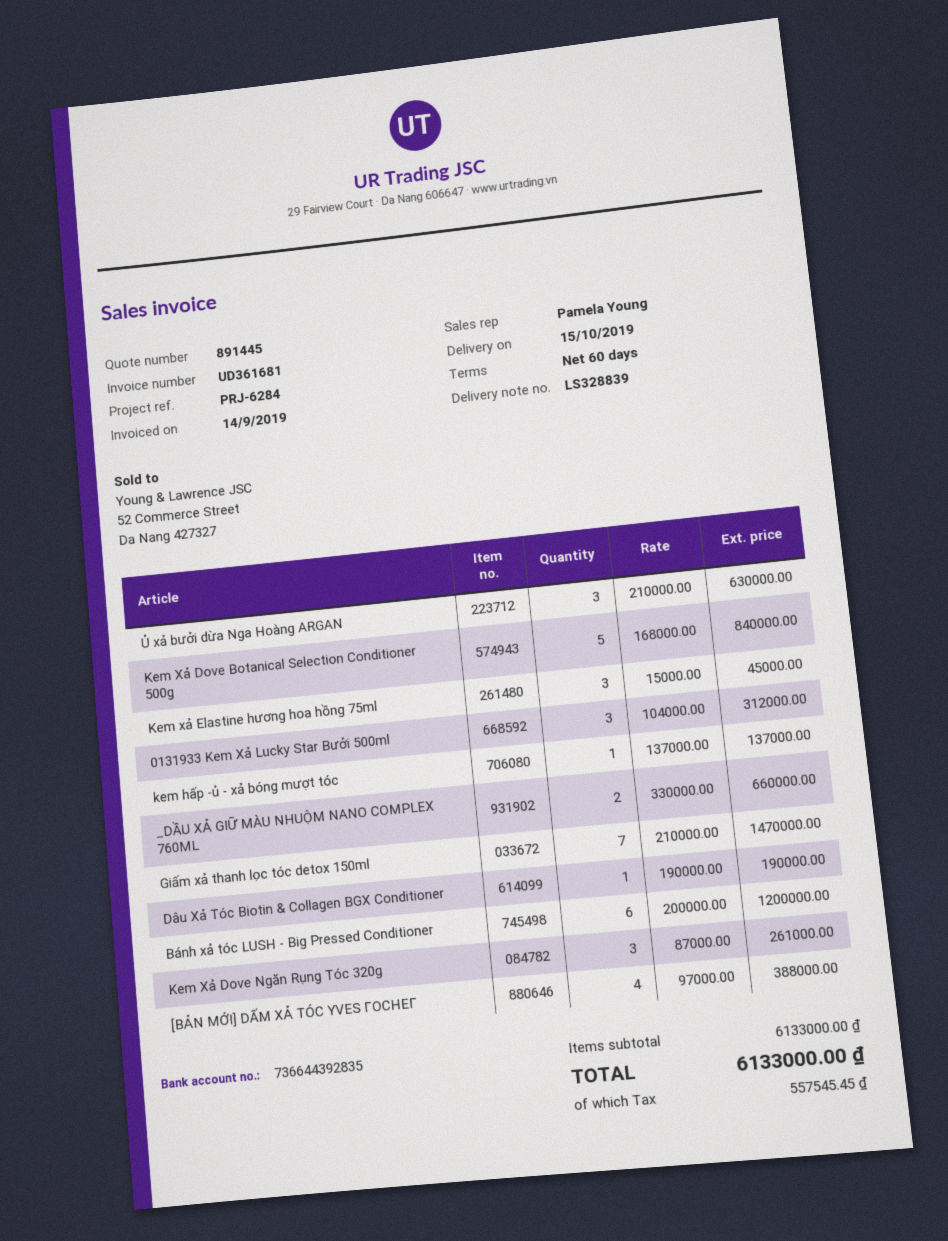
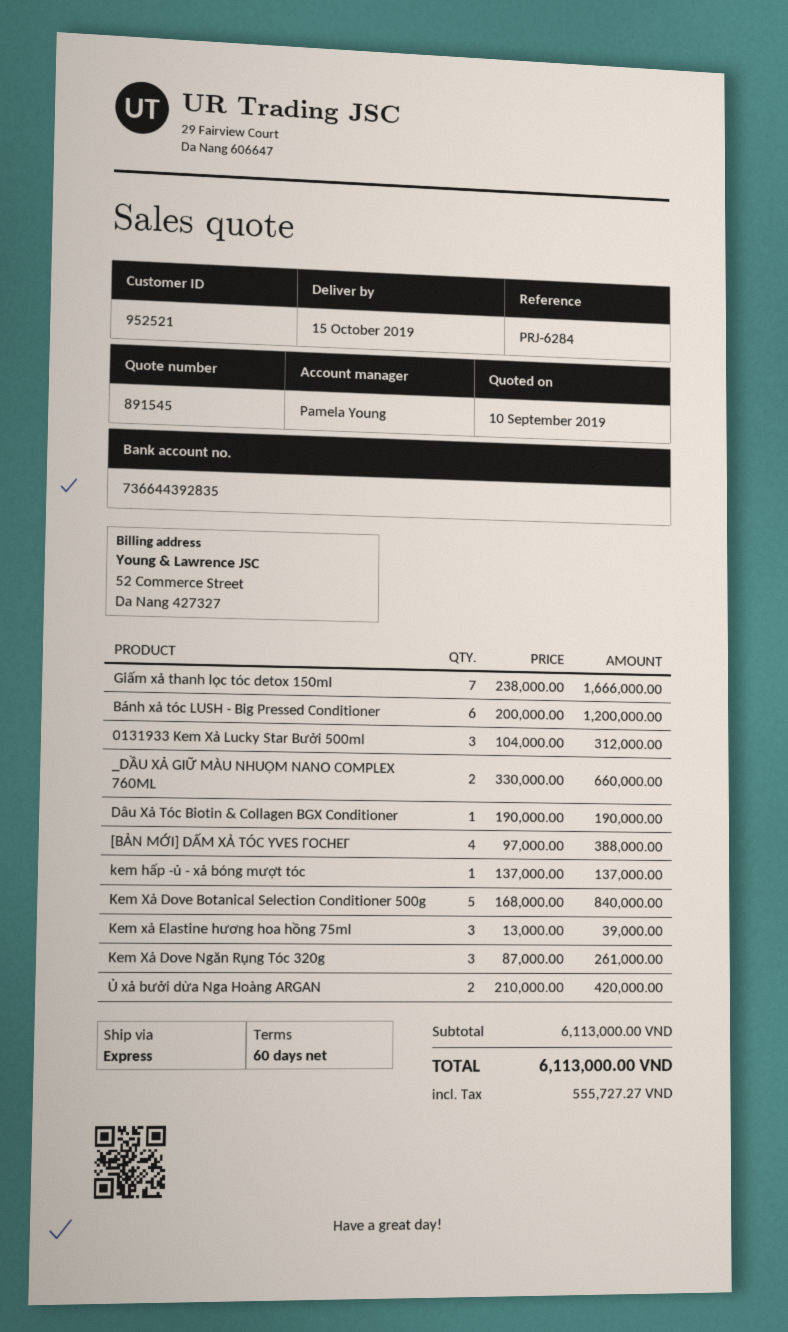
quote number: 891445 -> 891545
Ủ xả bưởi dừa Nga Hoàng ARGAN: 3 x 210000.00 = 630000.00 -> 2 x 210000.00 = 420000.00
Kem xả Elastine hương hoa hồng 75ml: 3 x 15000.00 = 45000.00 -> 3 x 13000.00 = 39000.00
Giấm xả thanh lọc tóc detox 150ml: 7 x 210000.00 = 1470000.00 -> 7 x 238000.00 = 1666000.00
subtotal: 6133000.00 -> 6113000.00
tax: 557545.45 -> 555727.27
total: 6133000.00 -> 6113000.00

